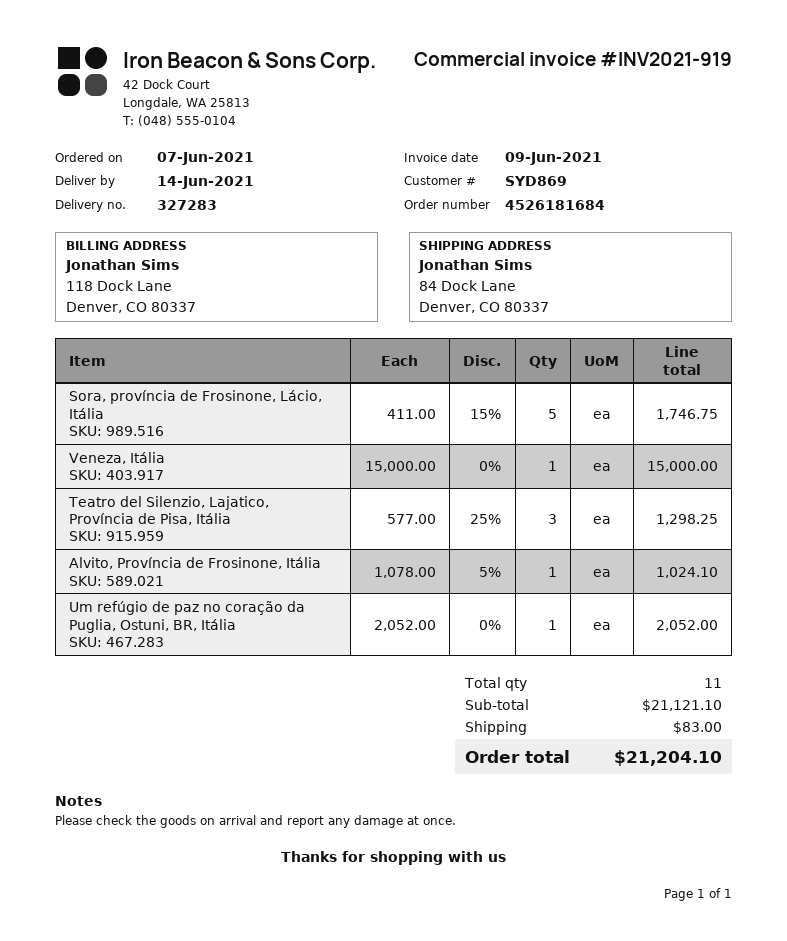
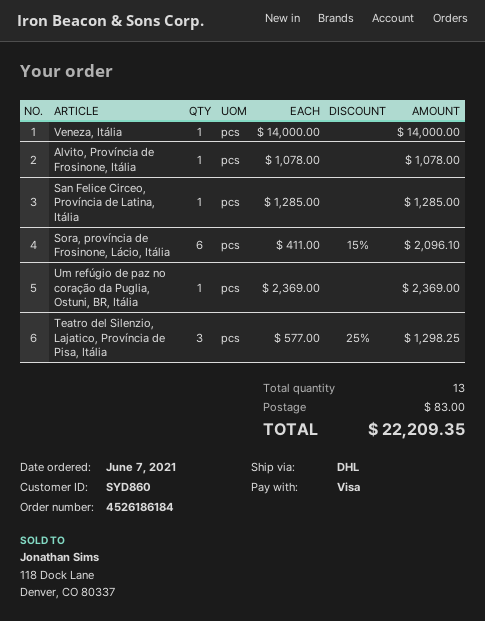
order number: 4526181684 -> 4526186184
customer number: SYD869 -> SYD860
Sora, província de Frosinone, Lácio, Itália: 5 x 411.00 - 15% = 1746.75 -> 6 x 411.00 - 15% = 2096.10
Veneza, Itália: 1 x 15000.00 = 15000.00 -> 1 x 14000.00 = 14000.00
Alvito, Província de Frosinone, Itália: 1 x 1078.00 - 5% = 1024.10 -> 1 x 1078.00 = 1078.00
Um refúgio de paz no coração da Puglia, Ostuni, BR, Itália: 1 x 2052.00 = 2052.00 -> 1 x 2369.00 = 2369.00
San Felice Circeo, Província de Latina, Itália: none -> 1 x 1285.00 = 1285.00
total quantity: 11 -> 13
total: 21204.10 -> 22209.35

